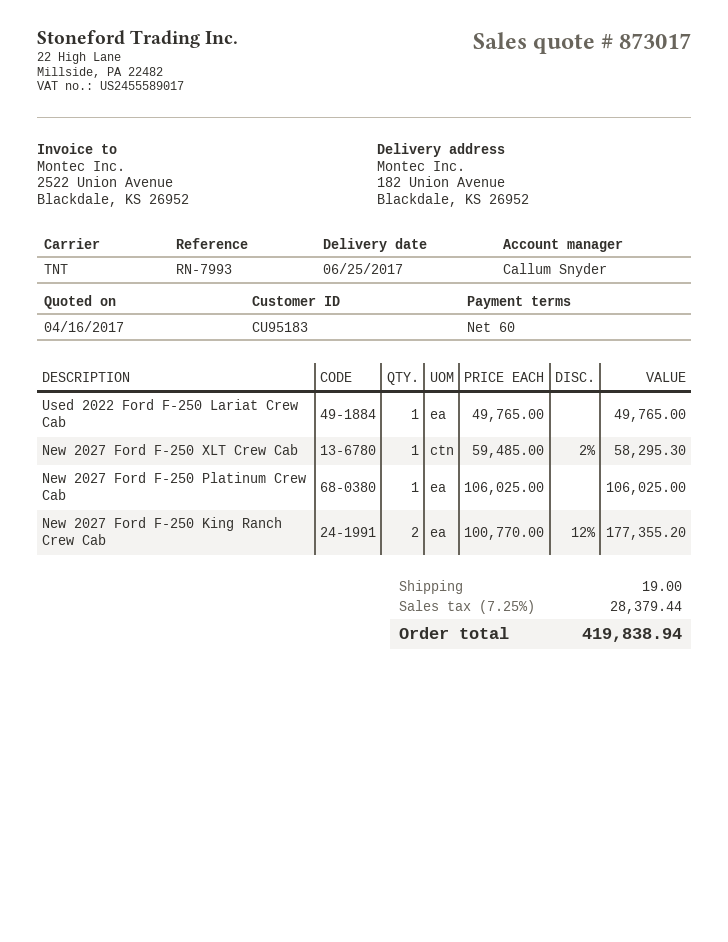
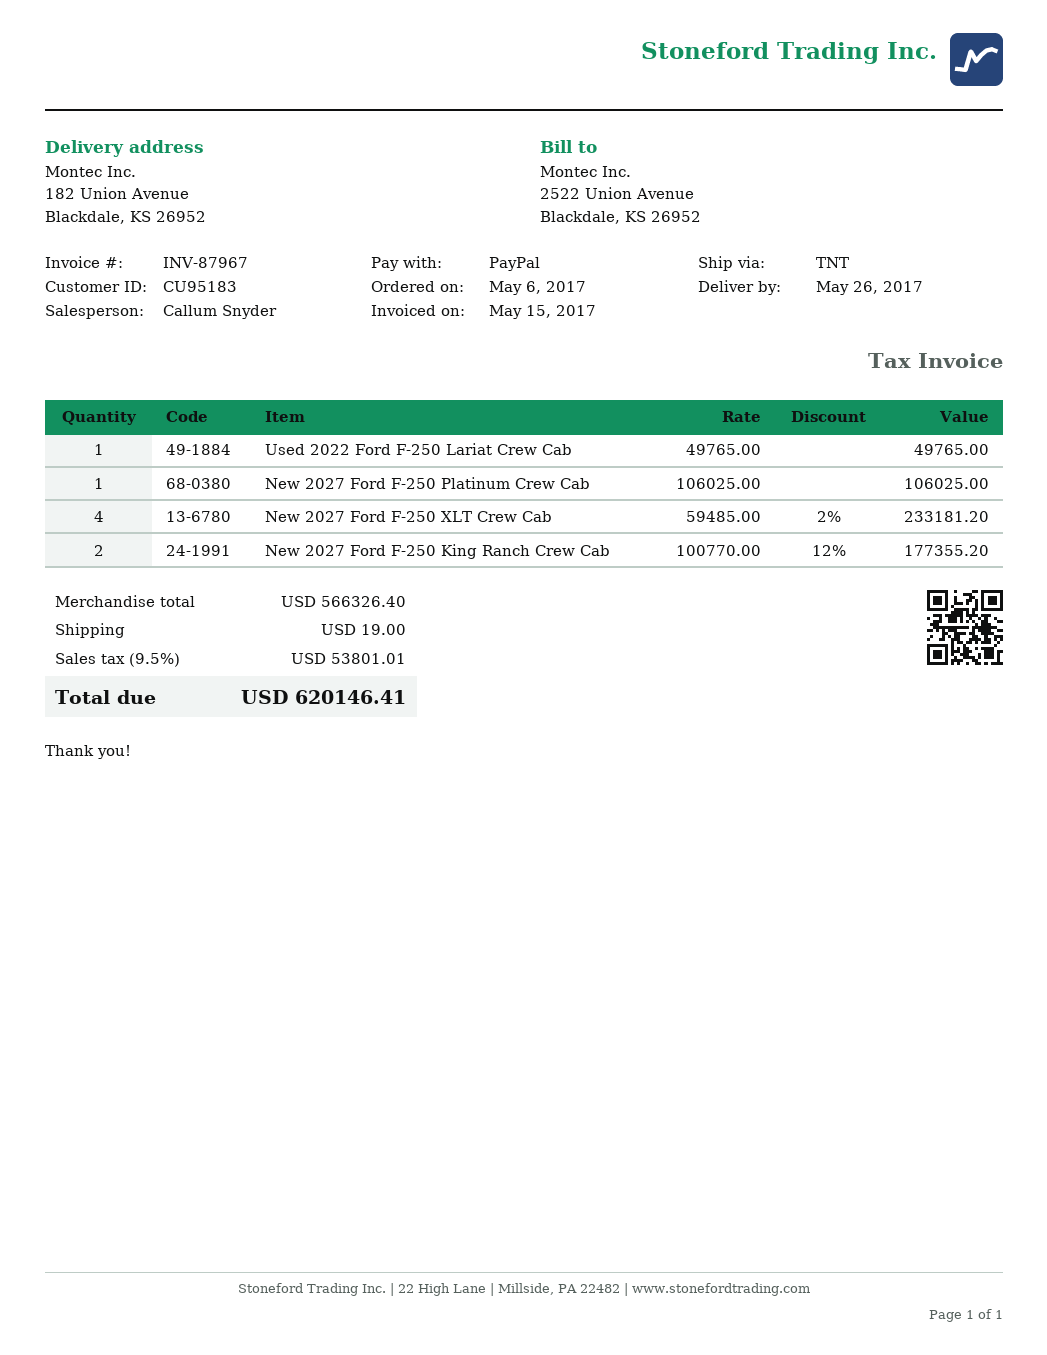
delivery date: 2017-06-25 -> 2017-05-26
New 2027 Ford F-250 XLT Crew Cab: 1 x 59485.00 - 2% = 58295.30 -> 4 x 59485.00 - 2% = 233181.20
tax: 7.25% = 28379.44 -> 9.5% = 53801.01
total: 419838.94 -> 620146.41

